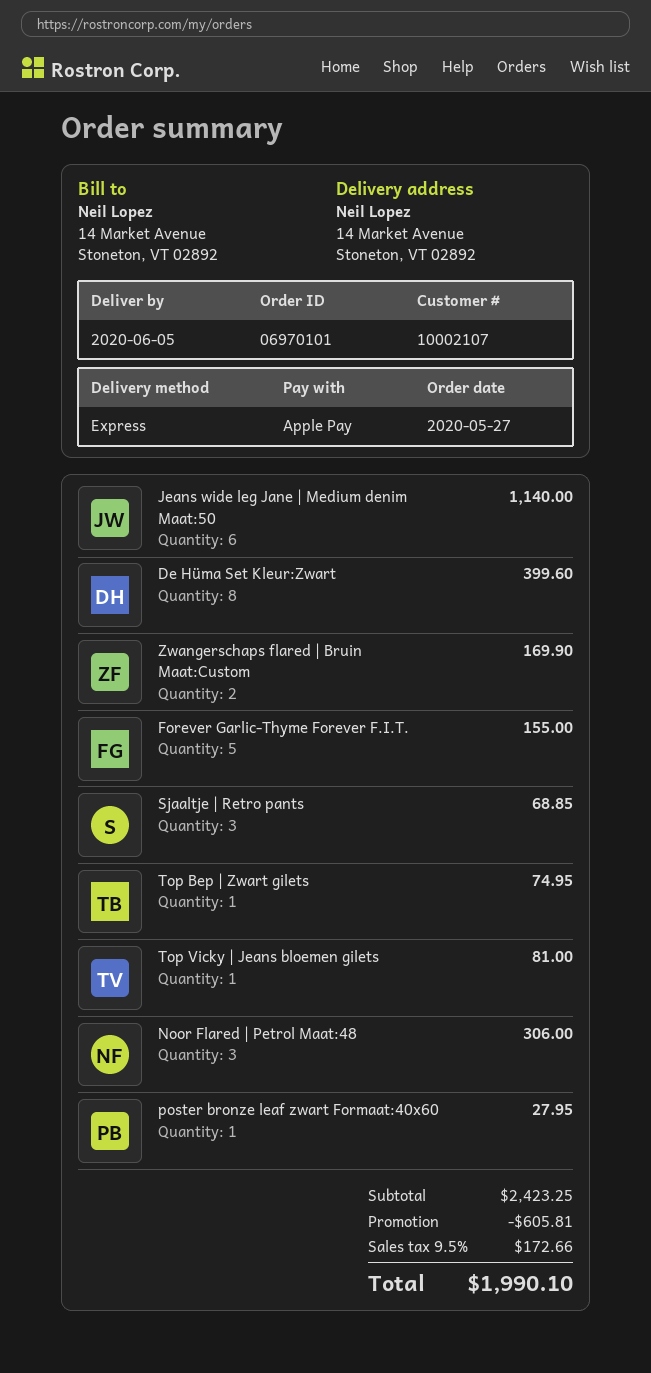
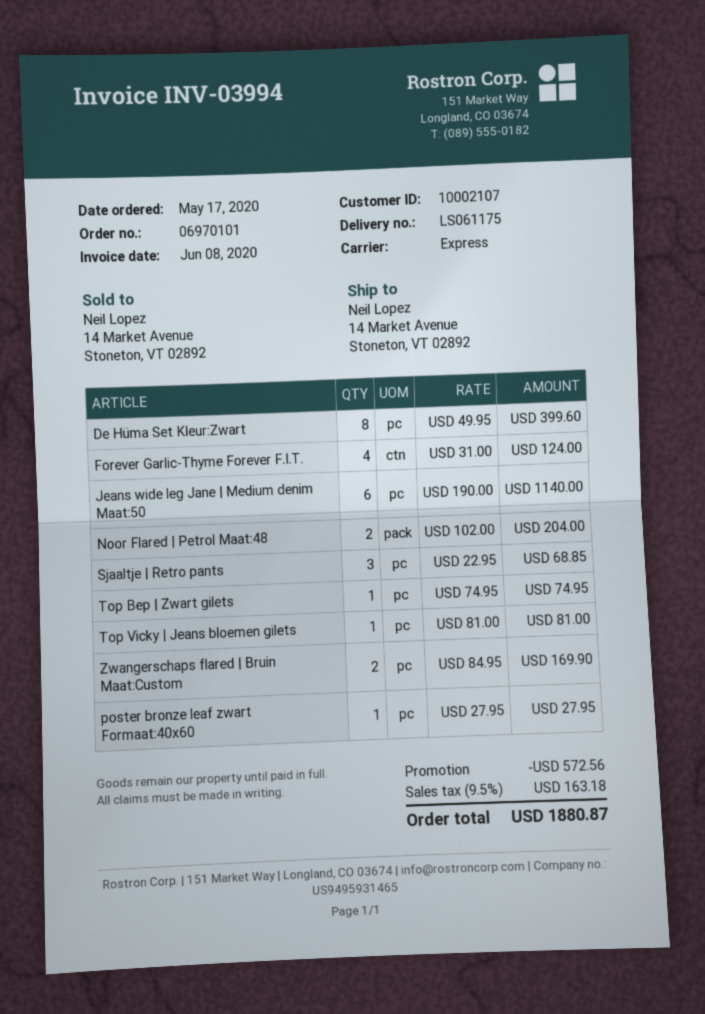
order date: 2020-05-27 -> 2020-05-17
Forever Garlic-Thyme Forever F.I.T.: 5 for 155.00 -> 4 for 124.00
Noor Flared | Petrol Maat:48: 3 for 306.00 -> 2 for 204.00
discount: 605.81 -> 572.56
tax: 9.5% = 172.66 -> 9.5% = 163.18
total: 1990.10 -> 1880.87

